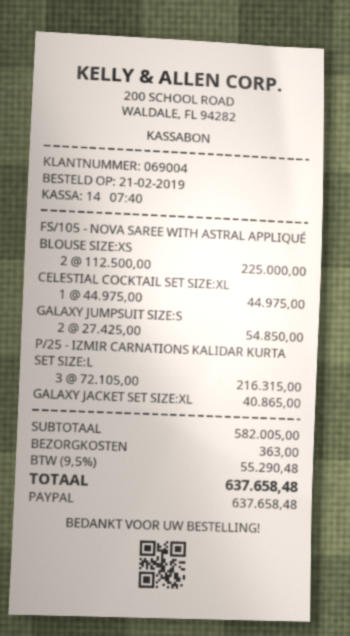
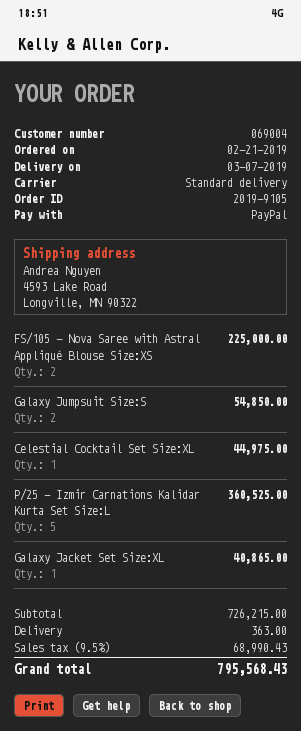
P/25 - IZMIR CARNATIONS KALIDAR KURTA SET SIZE:L: 3 for 216315.00 -> 5 for 360525.00
subtotal: 582005.00 -> 726215.00
tax: 9.5% = 55290.48 -> 9.5% = 68990.43
total: 637658.48 -> 795568.43

